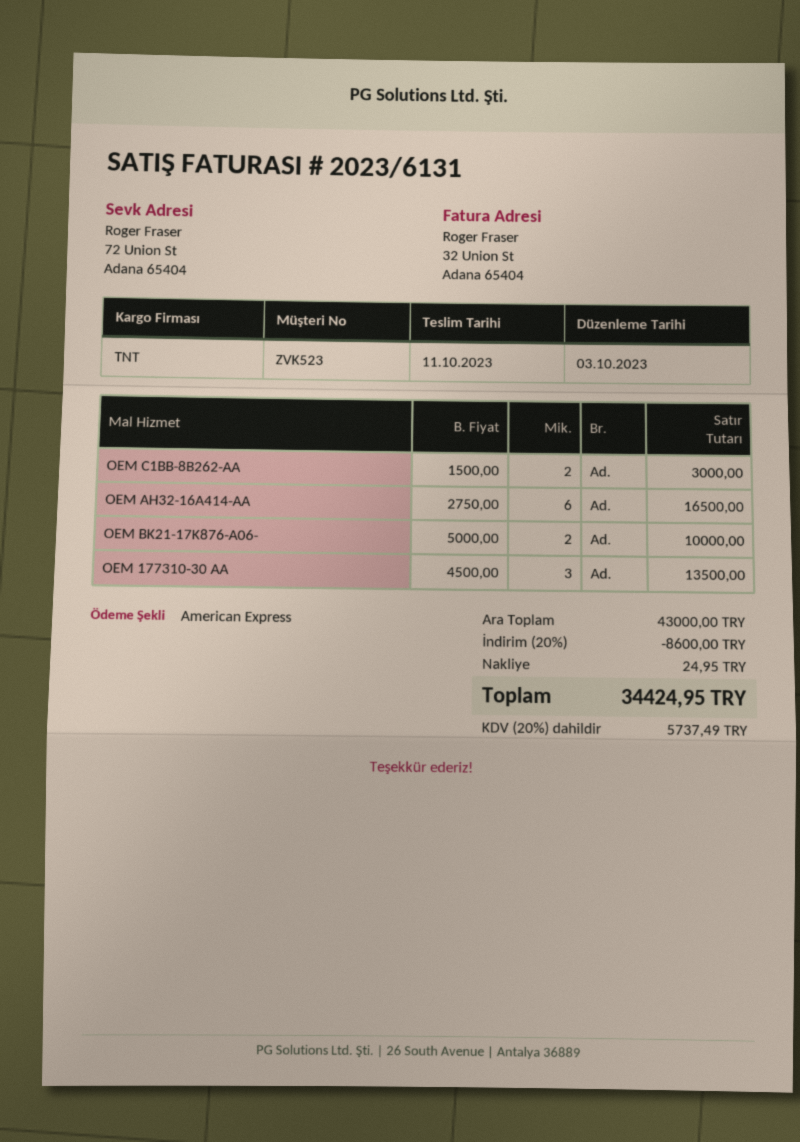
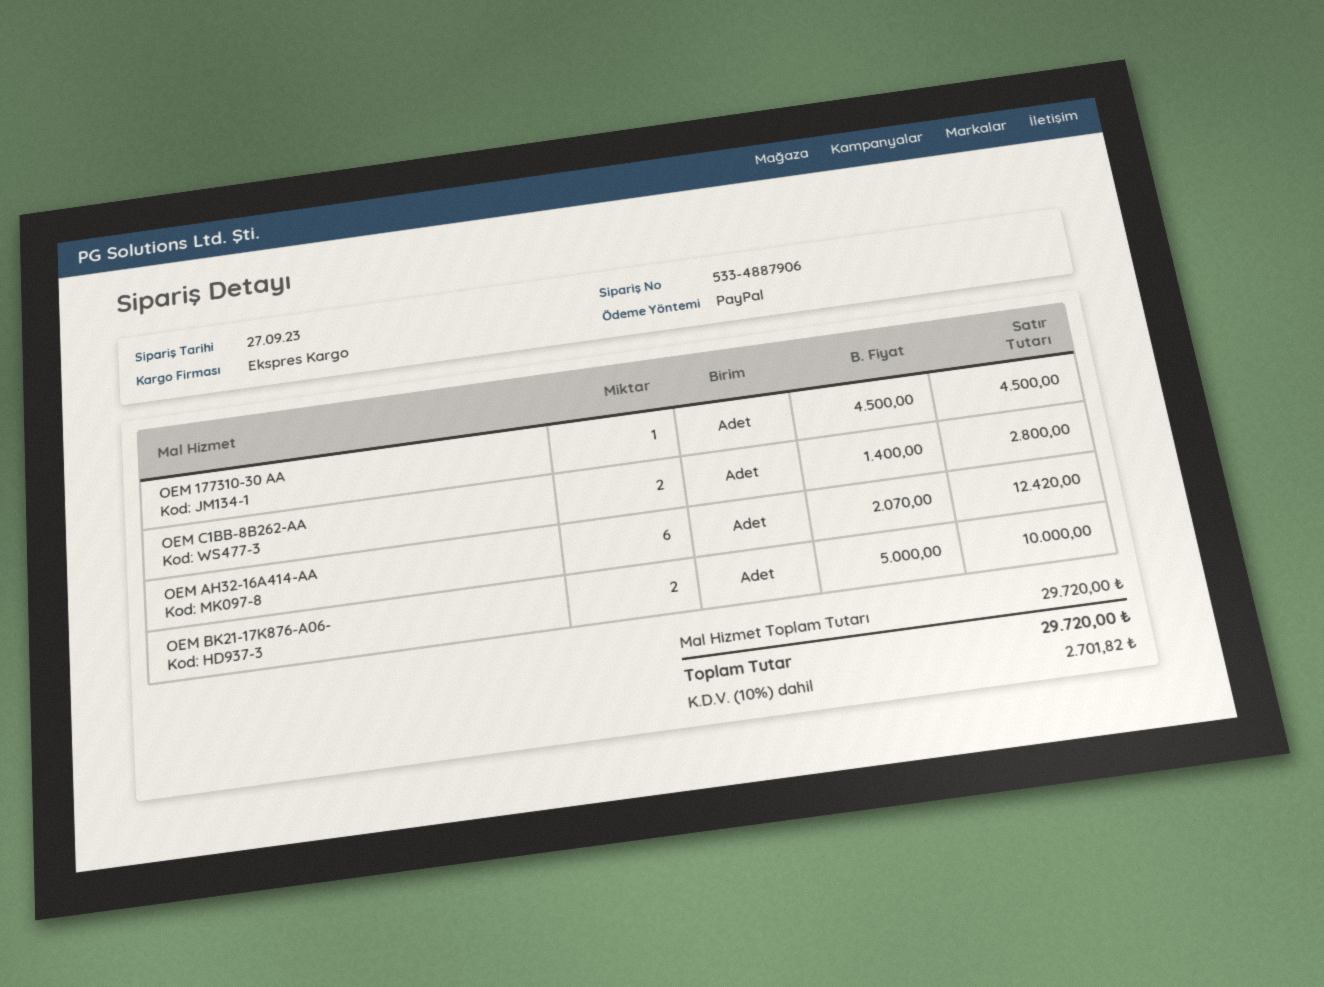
payment method: American Express -> PayPal
shipping method: TNT -> express
OEM C1BB-8B262-AA: 2 x 1500.00 = 3000.00 -> 2 x 1400.00 = 2800.00
OEM AH32-16A414-AA: 6 x 2750.00 = 16500.00 -> 6 x 2070.00 = 12420.00
OEM 177310-30 AA: 3 x 4500.00 = 13500.00 -> 1 x 4500.00 = 4500.00
subtotal: 43000.00 -> 29720.00
discount: 20% = 8600.00 -> none
shipping: 24.95 -> none
tax: 20% = 5737.49 -> 10% = 2701.82
total: 34424.95 -> 29720.00

